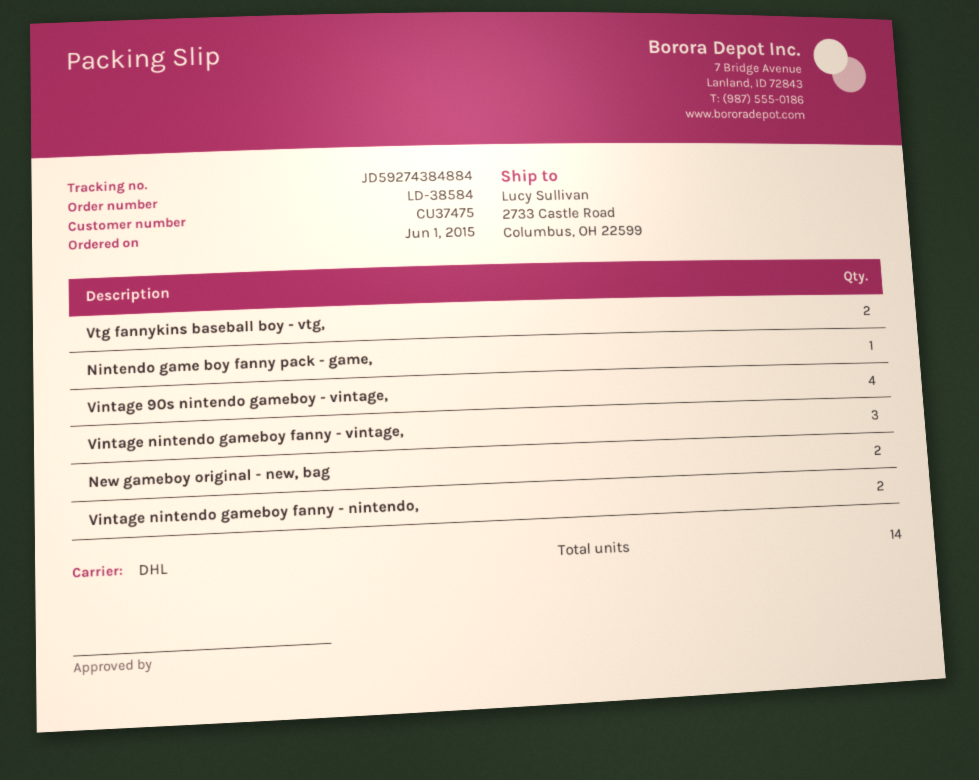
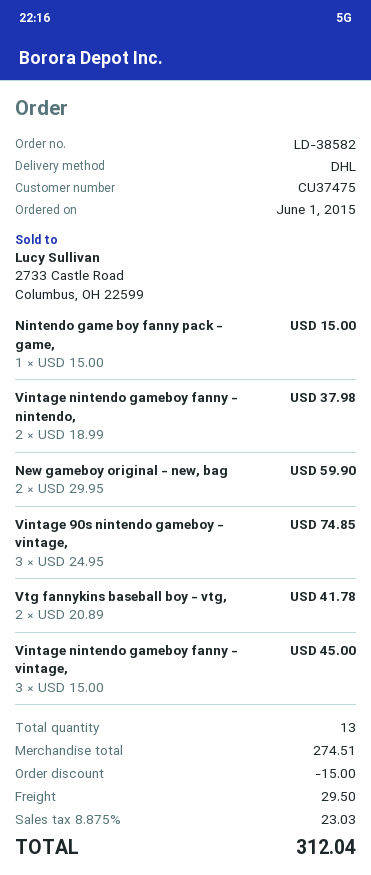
order number: LD-38584 -> LD-38582
Vintage 90s nintendo gameboy - vintage,: 4 -> 3
total quantity: 14 -> 13

